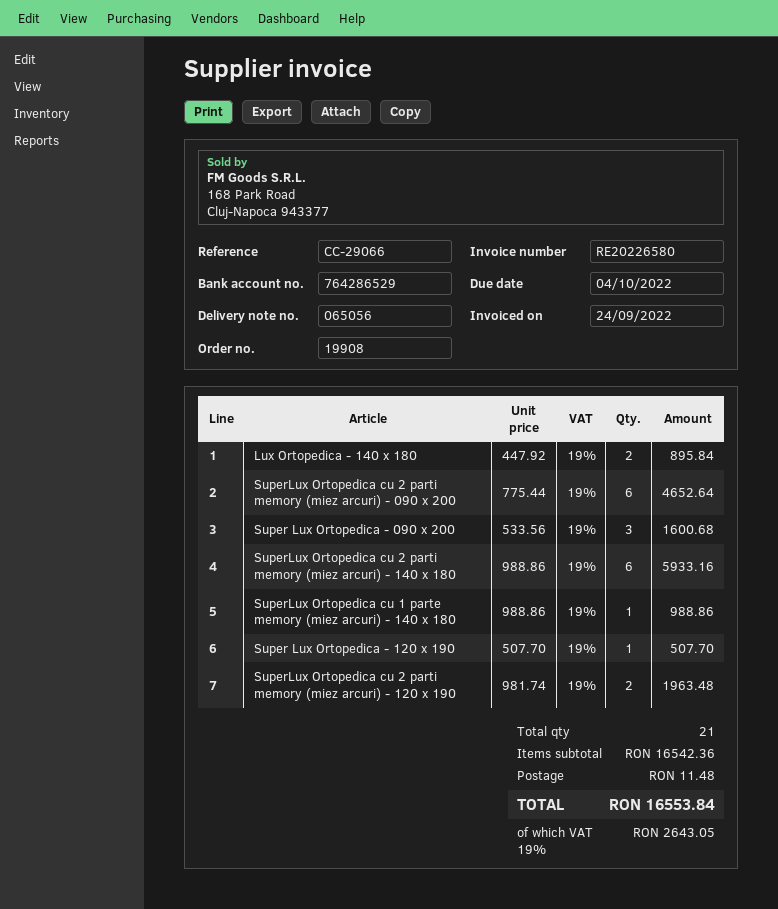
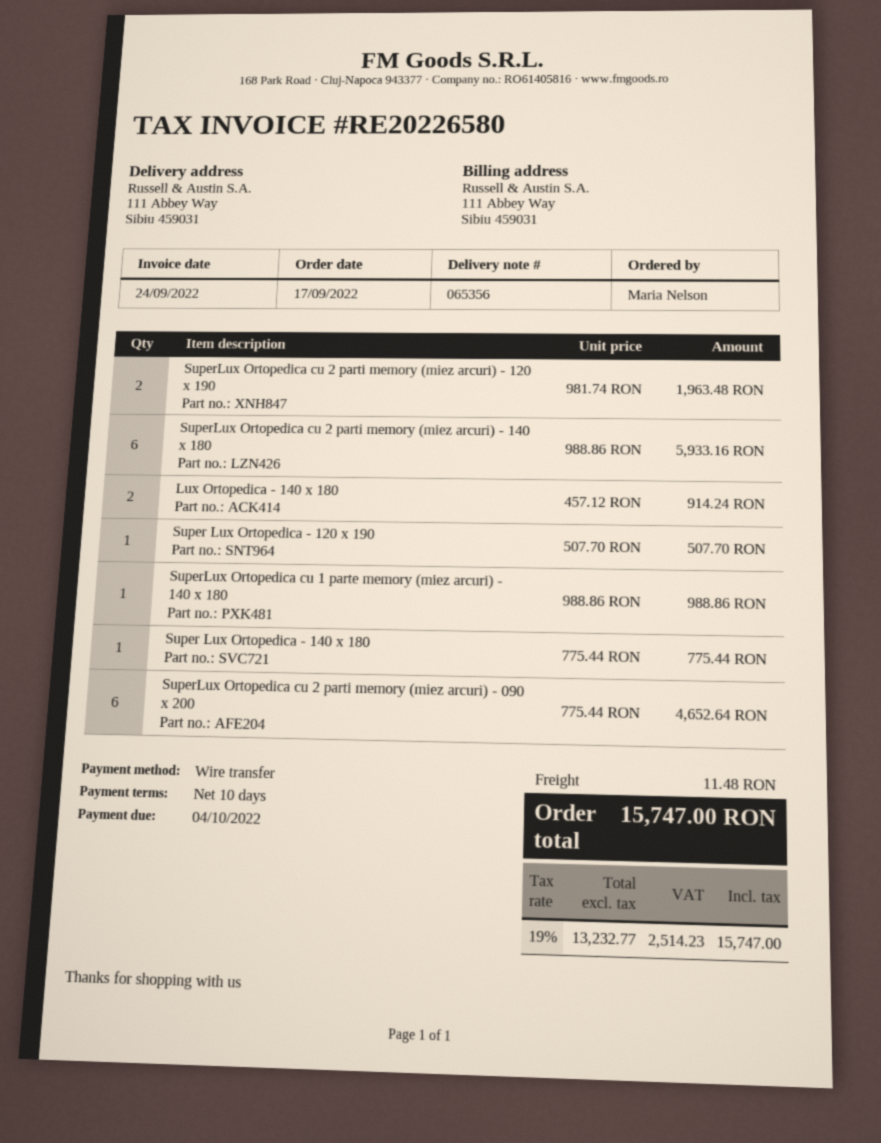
delivery note number: 065056 -> 065356
Lux Ortopedica - 140 x 180: 2 x 447.92 = 895.84 -> 2 x 457.12 = 914.24
Super Lux Ortopedica - 090 x 200: 3 x 533.56 = 1600.68 -> none
Super Lux Ortopedica - 140 x 180: none -> 1 x 775.44 = 775.44
tax: 19% = 2643.05 -> 19% = 2514.23
total: 16553.84 -> 15747.00

